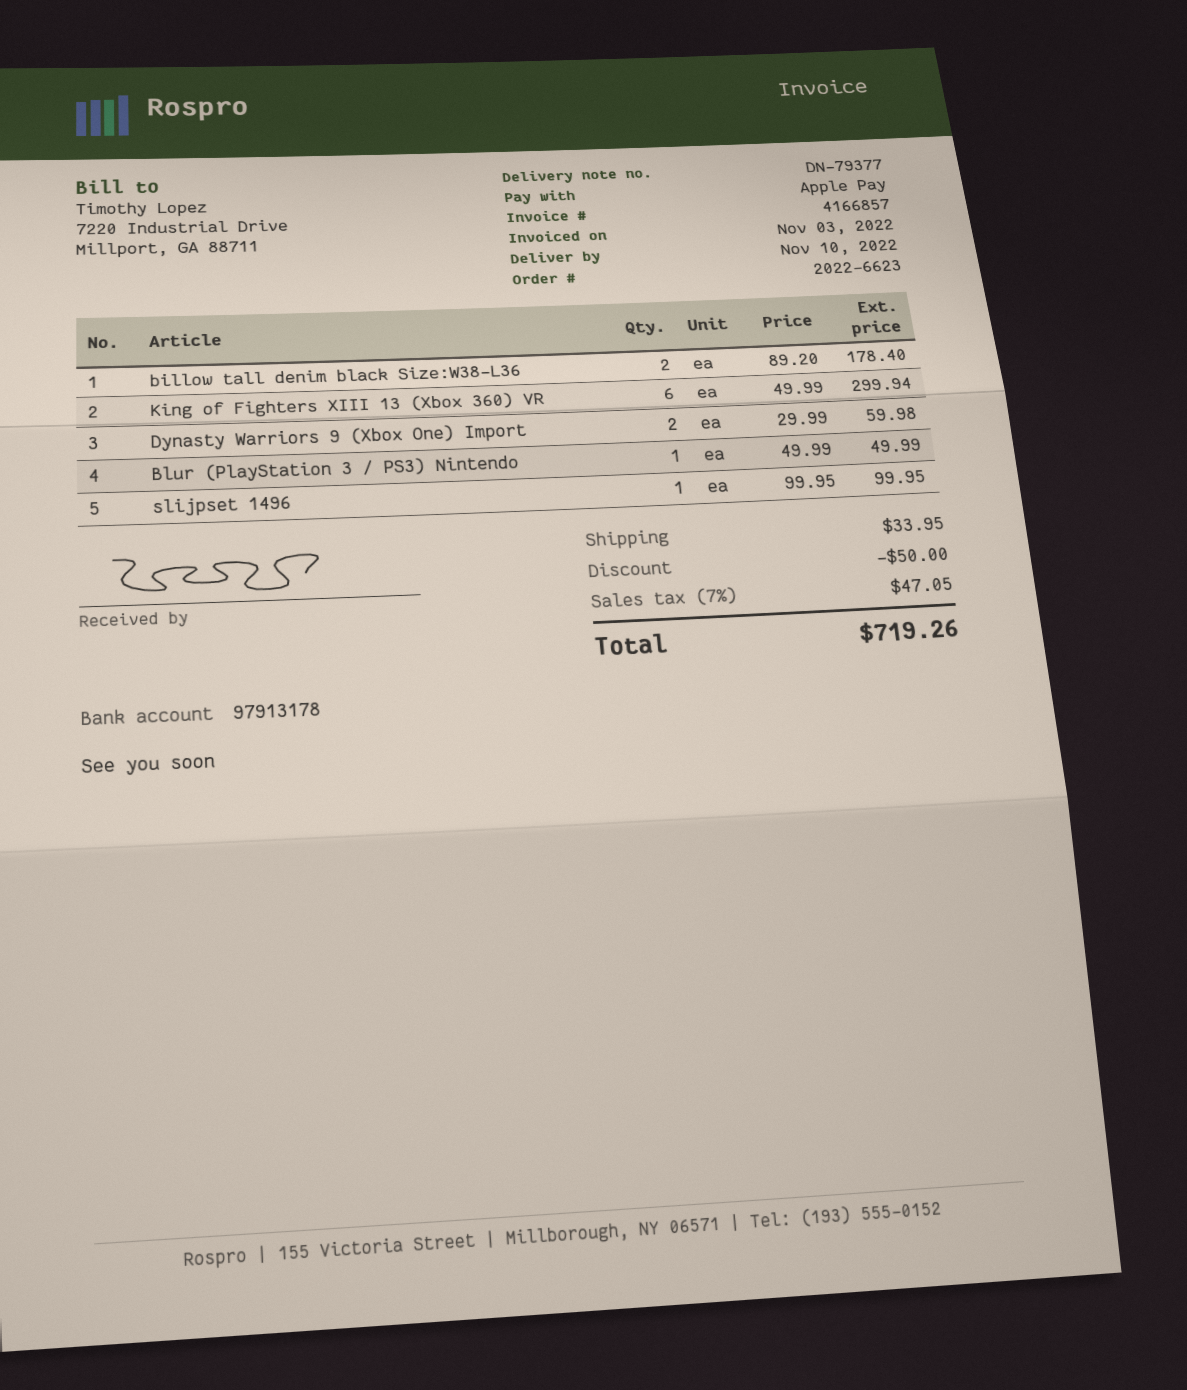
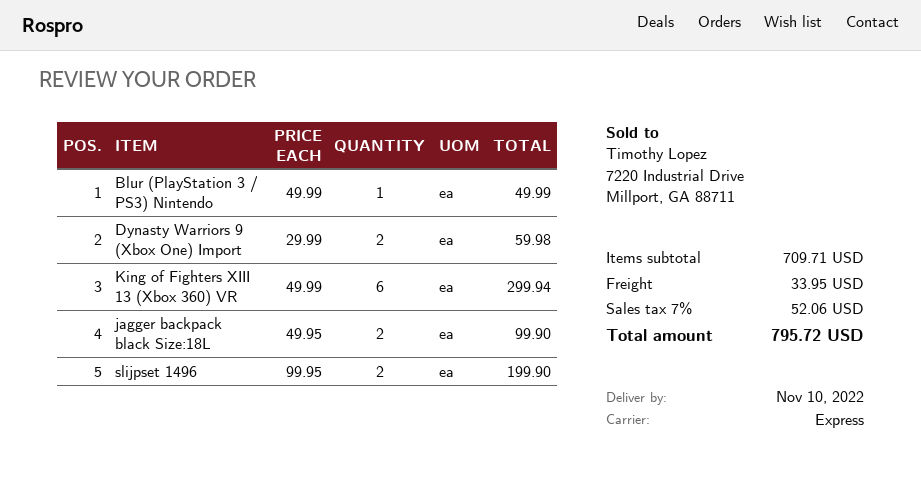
billow tall denim black Size:W38-L36: 2 x 89.20 = 178.40 -> none
slijpset 1496: 1 x 99.95 = 99.95 -> 2 x 99.95 = 199.90
jagger backpack black Size:18L: none -> 2 x 49.95 = 99.90
discount: 50.00 -> none
tax: 7% = 47.05 -> 7% = 52.06
total: 719.26 -> 795.72

